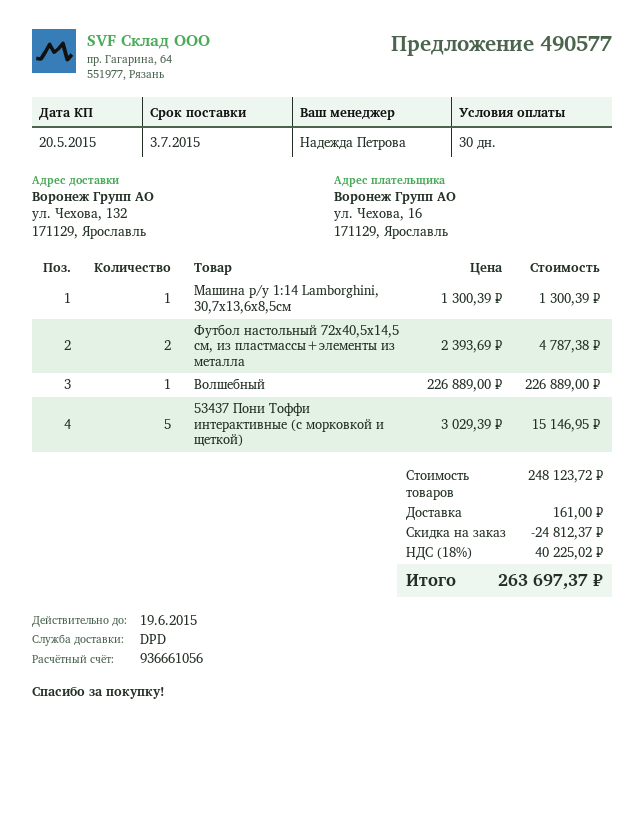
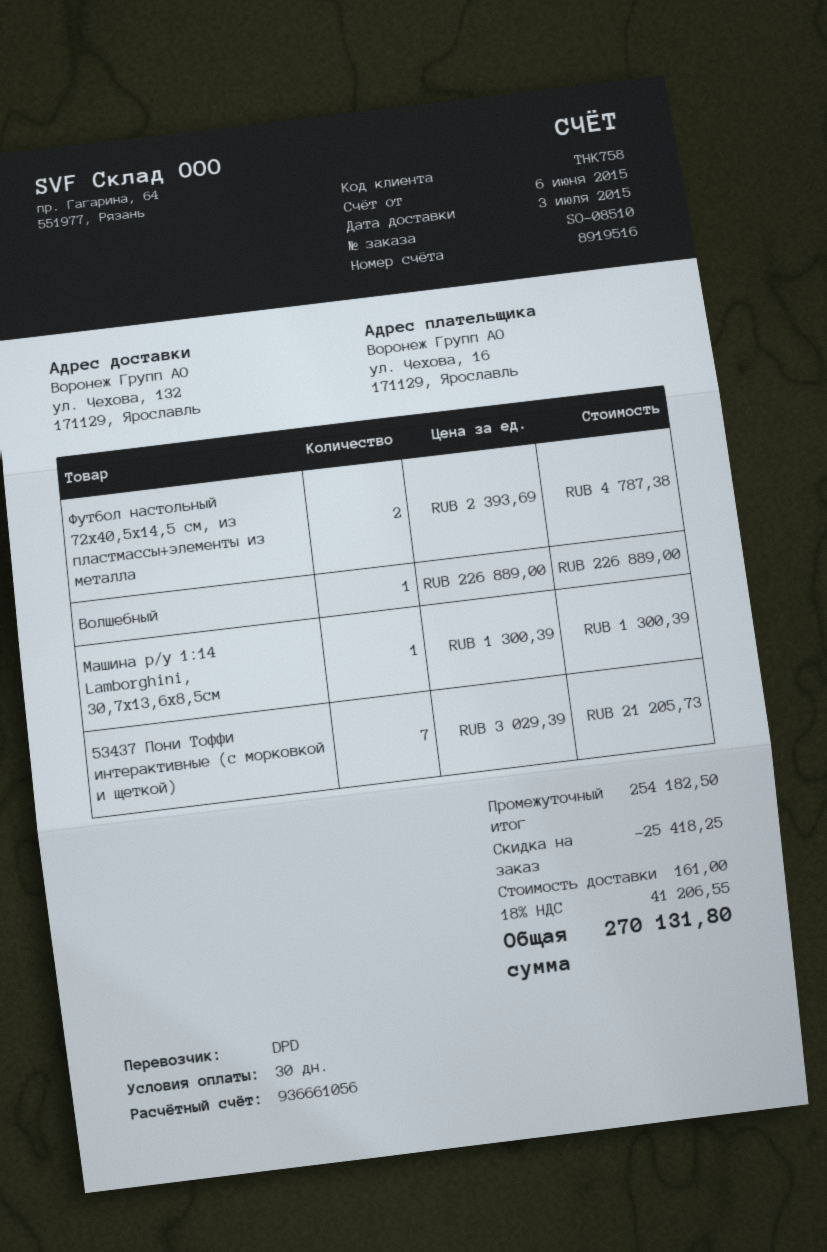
53437 Пони Тоффи интерактивные (с морковкой и щеткой): 5 x 3029.39 = 15146.95 -> 7 x 3029.39 = 21205.73
subtotal: 248123.72 -> 254182.50
discount: 24812.37 -> 25418.25
tax: 18% = 40225.02 -> 18% = 41206.55
total: 263697.37 -> 270131.80

